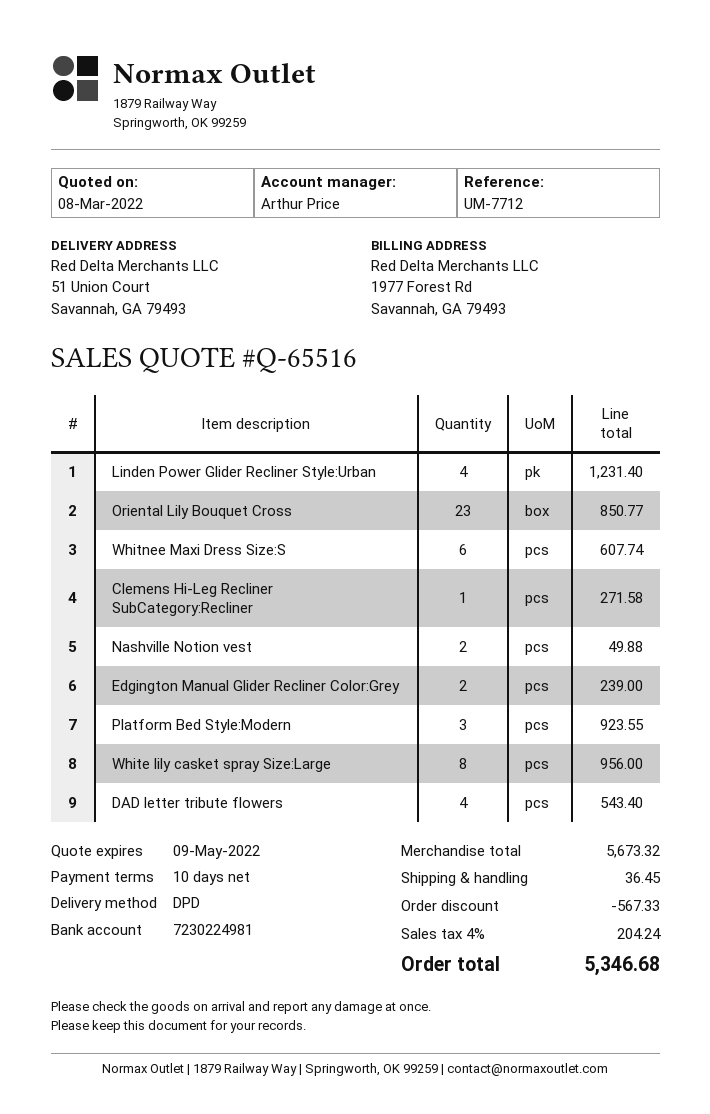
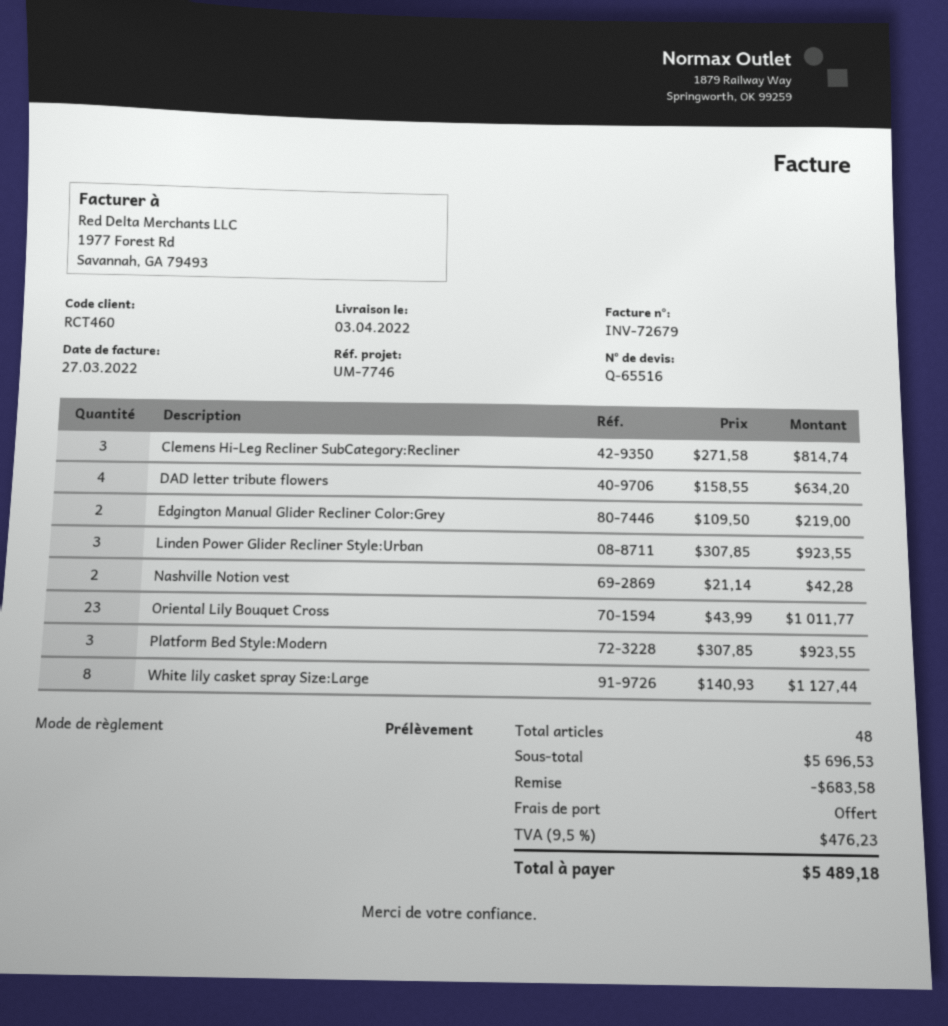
reference: UM-7712 -> UM-7746
Linden Power Glider Recliner Style:Urban: 4 for 1231.40 -> 3 for 923.55
Oriental Lily Bouquet Cross: 23 for 850.77 -> 23 for 1011.77
Whitnee Maxi Dress Size:S: 6 for 607.74 -> none
Clemens Hi-Leg Recliner SubCategory:Recliner: 1 for 271.58 -> 3 for 814.74
Nashville Notion vest: 2 for 49.88 -> 2 for 42.28
Edgington Manual Glider Recliner Color:Grey: 2 for 239.00 -> 2 for 219.00
White lily casket spray Size:Large: 8 for 956.00 -> 8 for 1127.44
DAD letter tribute flowers: 4 for 543.40 -> 4 for 634.20
subtotal: 5673.32 -> 5696.53
discount: 567.33 -> 683.58
shipping: 36.45 -> 0.00
tax: 4% = 204.24 -> 9.5% = 476.23
total: 5346.68 -> 5489.18

